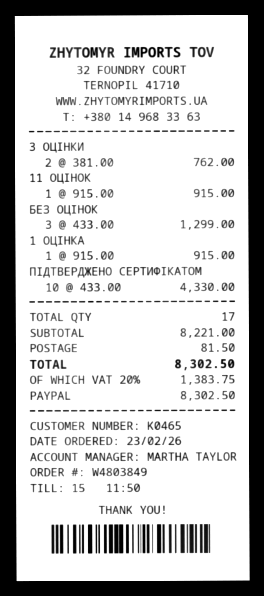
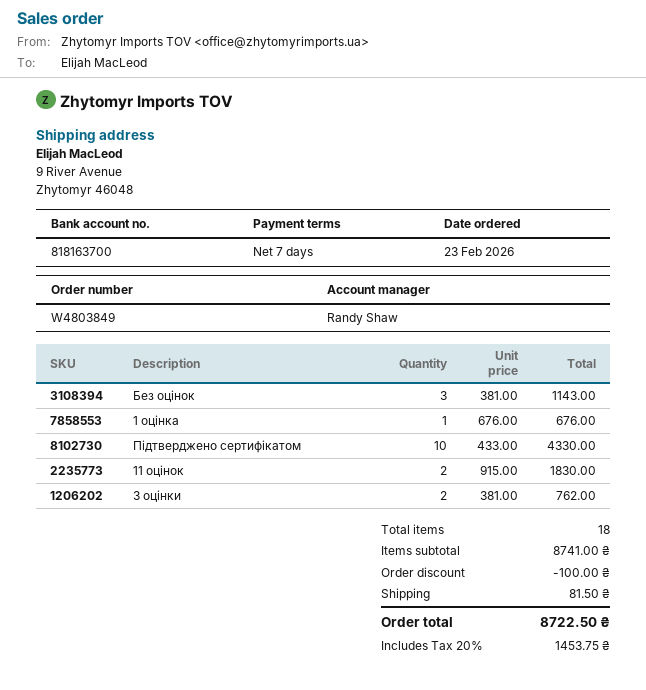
sales rep: MARTHA TAYLOR -> Randy Shaw
11 ОЦІНОК: 1 x 915.00 = 915.00 -> 2 x 915.00 = 1830.00
БЕЗ ОЦІНОК: 3 x 433.00 = 1299.00 -> 3 x 381.00 = 1143.00
1 ОЦІНКА: 1 x 915.00 = 915.00 -> 1 x 676.00 = 676.00
total quantity: 17 -> 18
subtotal: 8221.00 -> 8741.00
discount: none -> 100.00
tax: 20% = 1383.75 -> 20% = 1453.75
total: 8302.50 -> 8722.50

